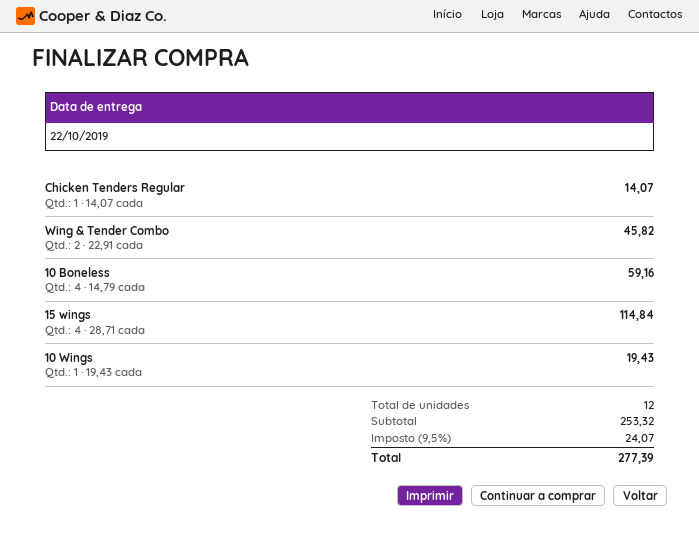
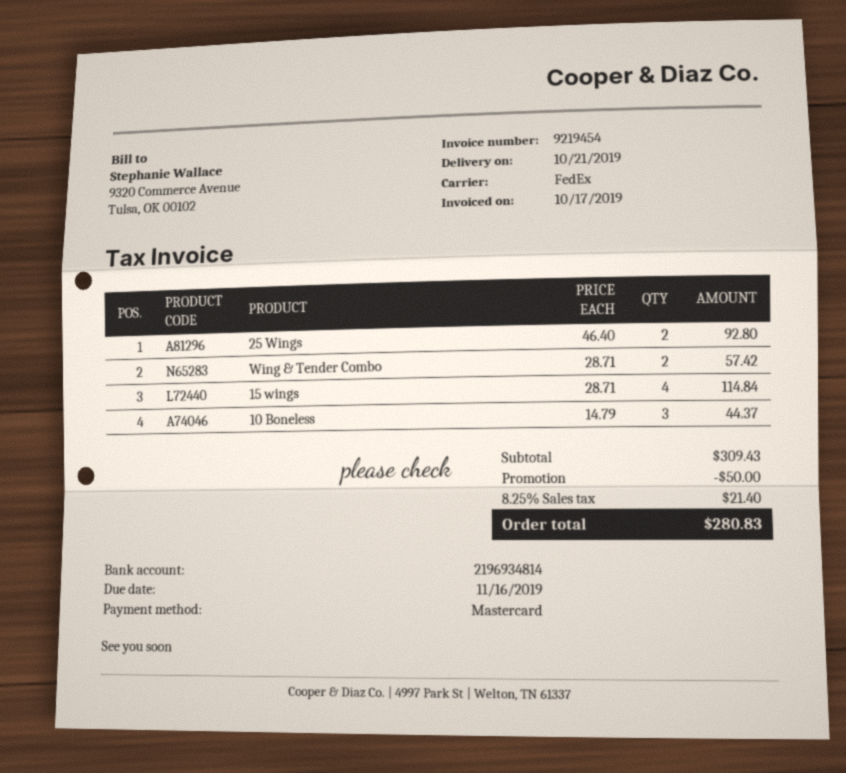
delivery date: 2019-10-22 -> 2019-10-21
Chicken Tenders Regular: 1 x 14.07 = 14.07 -> none
Wing & Tender Combo: 2 x 22.91 = 45.82 -> 2 x 28.71 = 57.42
10 Boneless: 4 x 14.79 = 59.16 -> 3 x 14.79 = 44.37
10 Wings: 1 x 19.43 = 19.43 -> none
25 Wings: none -> 2 x 46.40 = 92.80
subtotal: 253.32 -> 309.43
discount: none -> 50.00
tax: 9.5% = 24.07 -> 8.25% = 21.40
total: 277.39 -> 280.83

